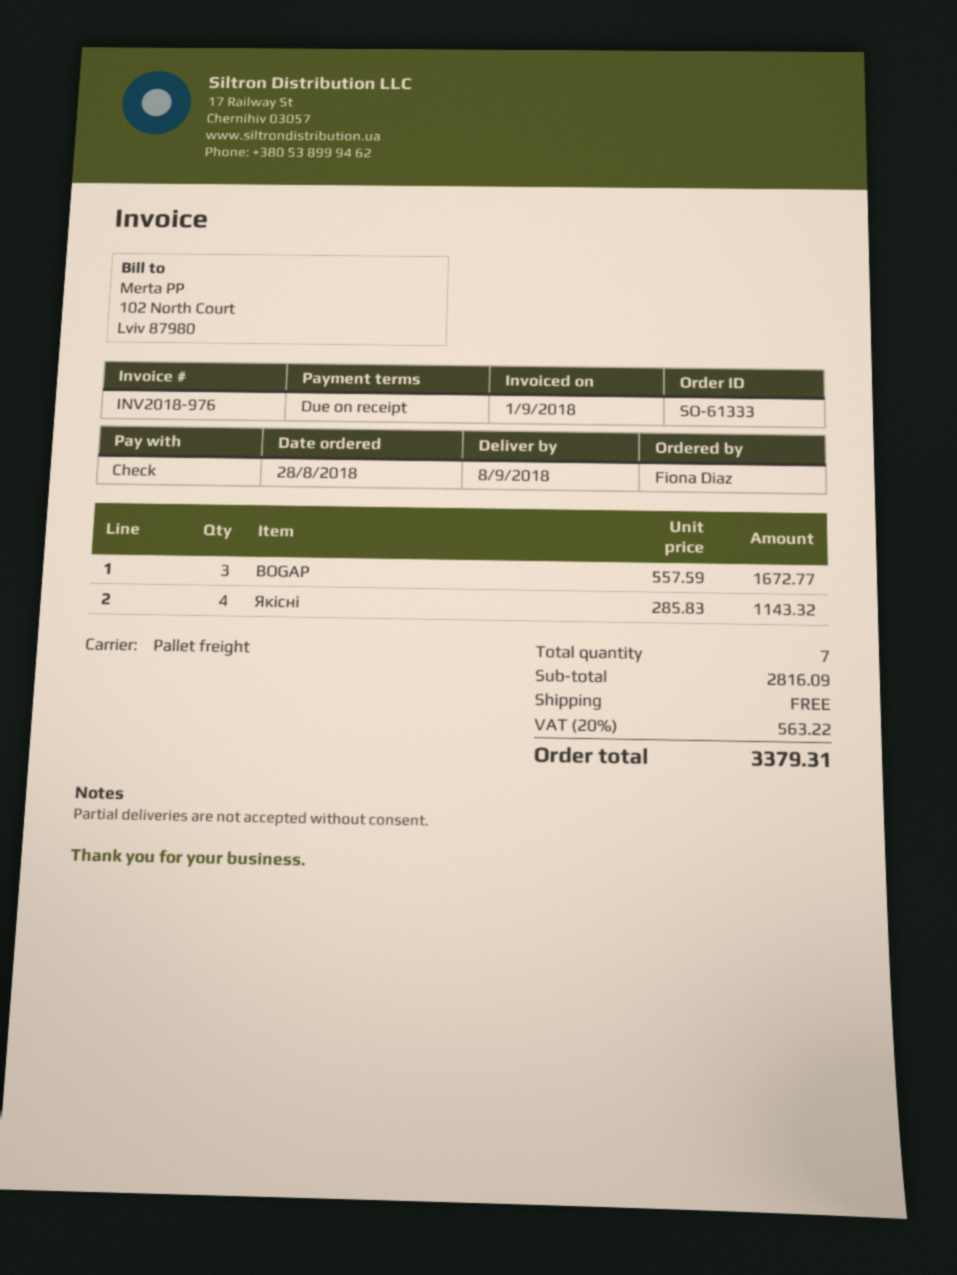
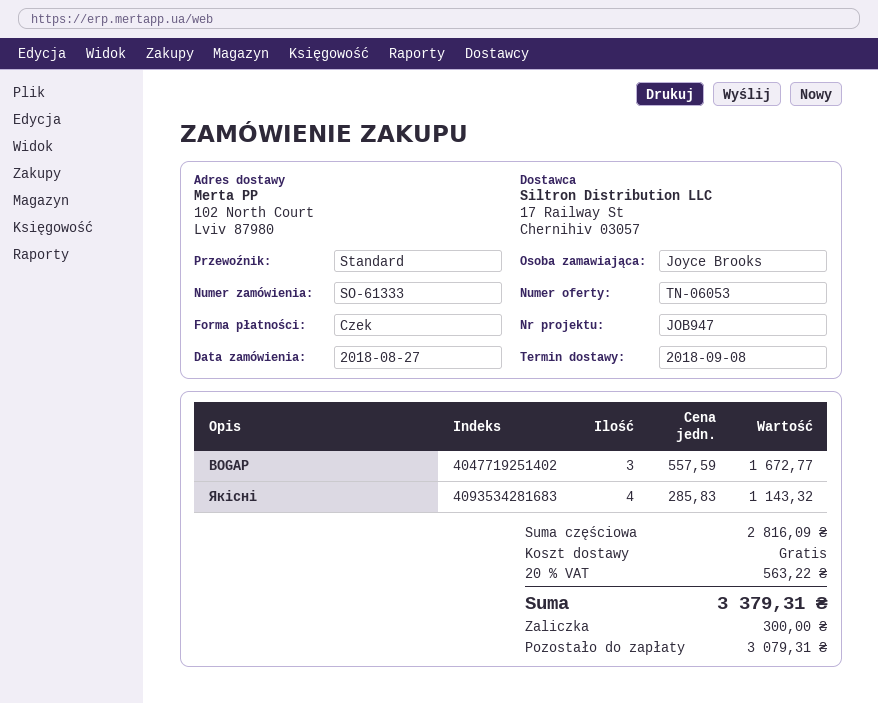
order date: 2018-08-28 -> 2018-08-27
ordered by: Fiona Diaz -> Joyce Brooks
shipping method: pallet freight -> standard

